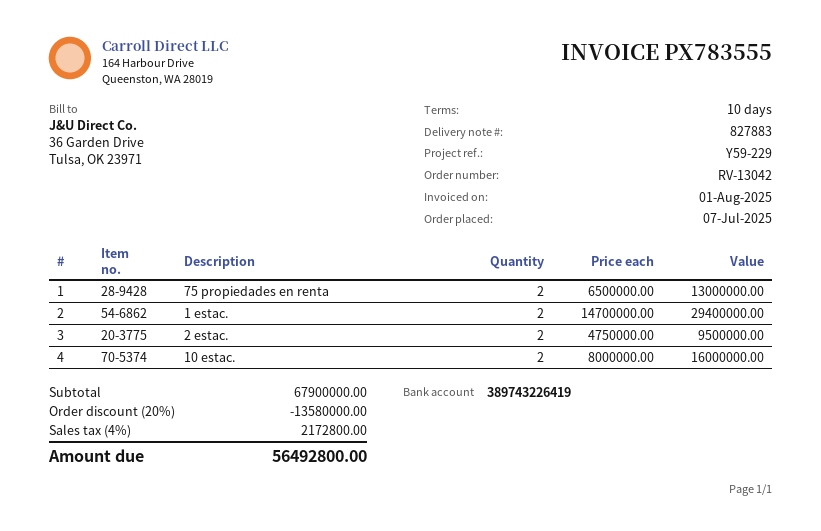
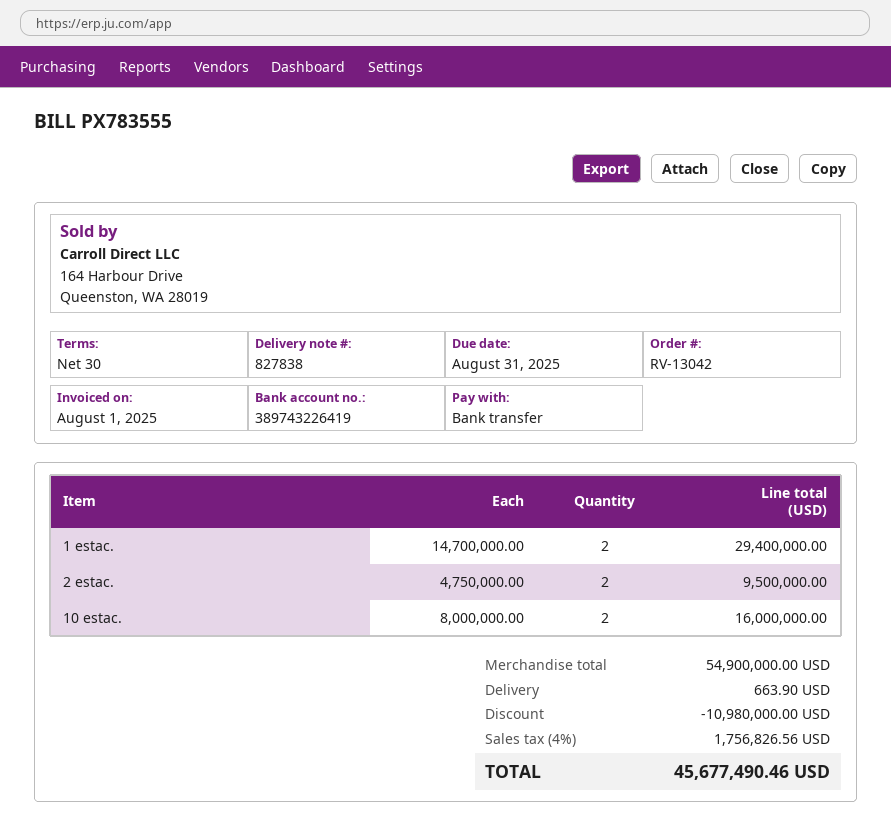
delivery note number: 827883 -> 827838
payment terms: 10 days -> 30 days
75 propiedades en renta: 2 x 6500000.00 = 13000000.00 -> none
subtotal: 67900000.00 -> 54900000.00
discount: 13580000.00 -> 10980000.00
shipping: none -> 663.90
tax: 4% = 2172800.00 -> 4% = 1756826.56
total: 56492800.00 -> 45677490.46

